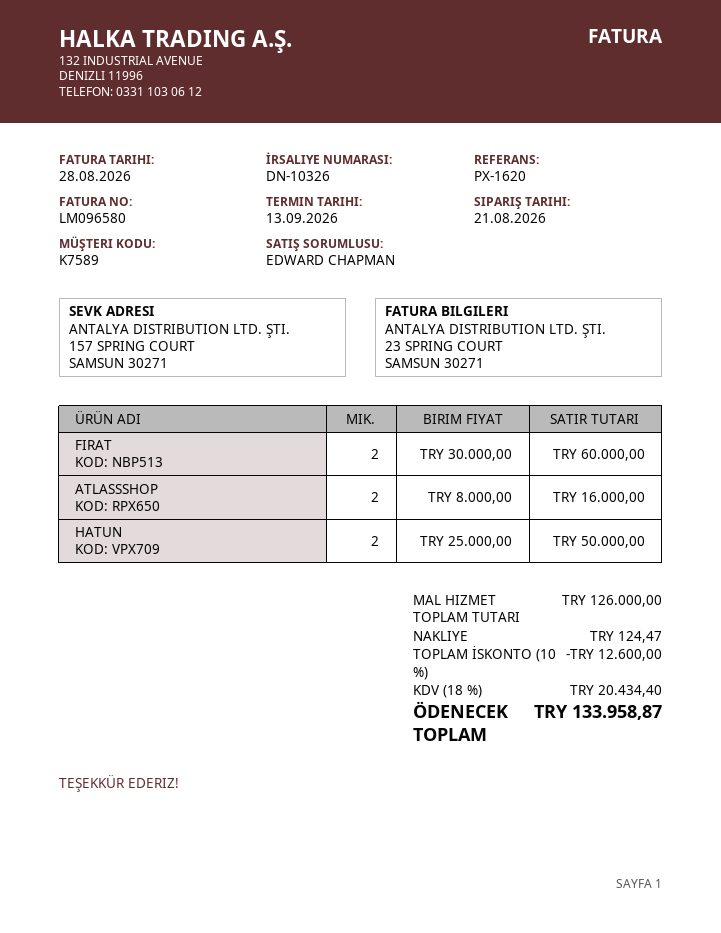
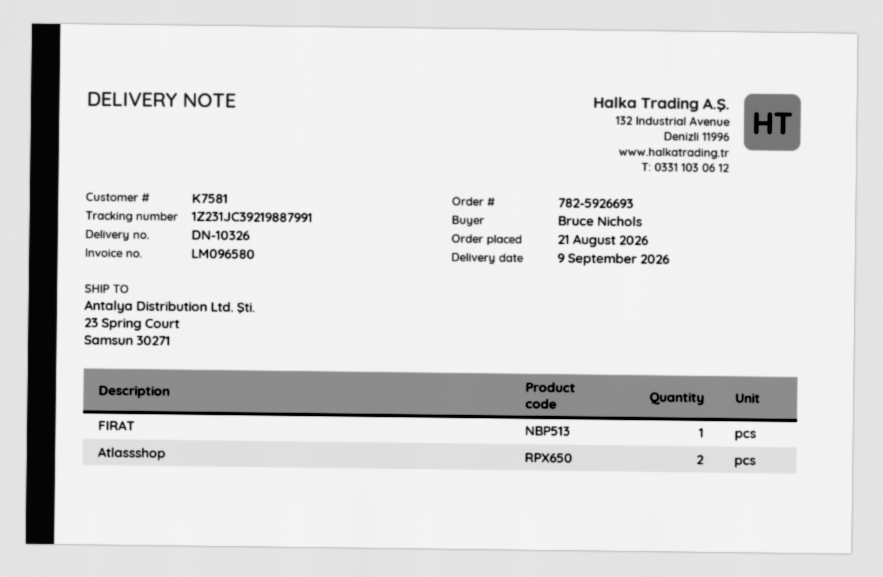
delivery date: 2026-09-13 -> 2026-09-09
customer number: K7589 -> K7581
ship to: 157 SPRING COURT, SAMSUN 30271 -> 23 Spring Court, Samsun 30271
FIRAT: 2 -> 1
HATUN: 2 -> none

